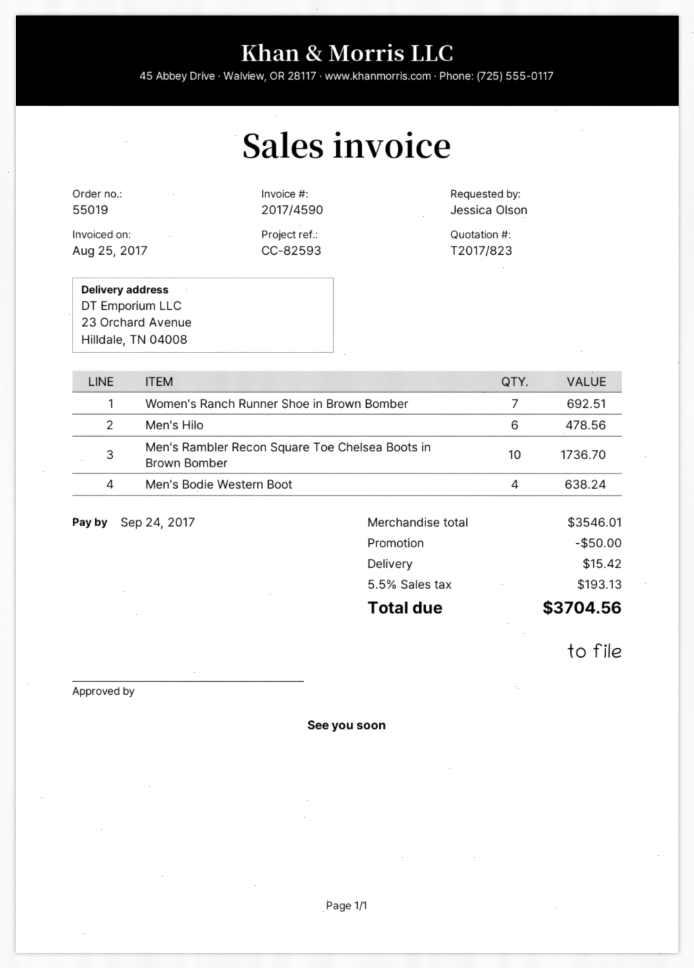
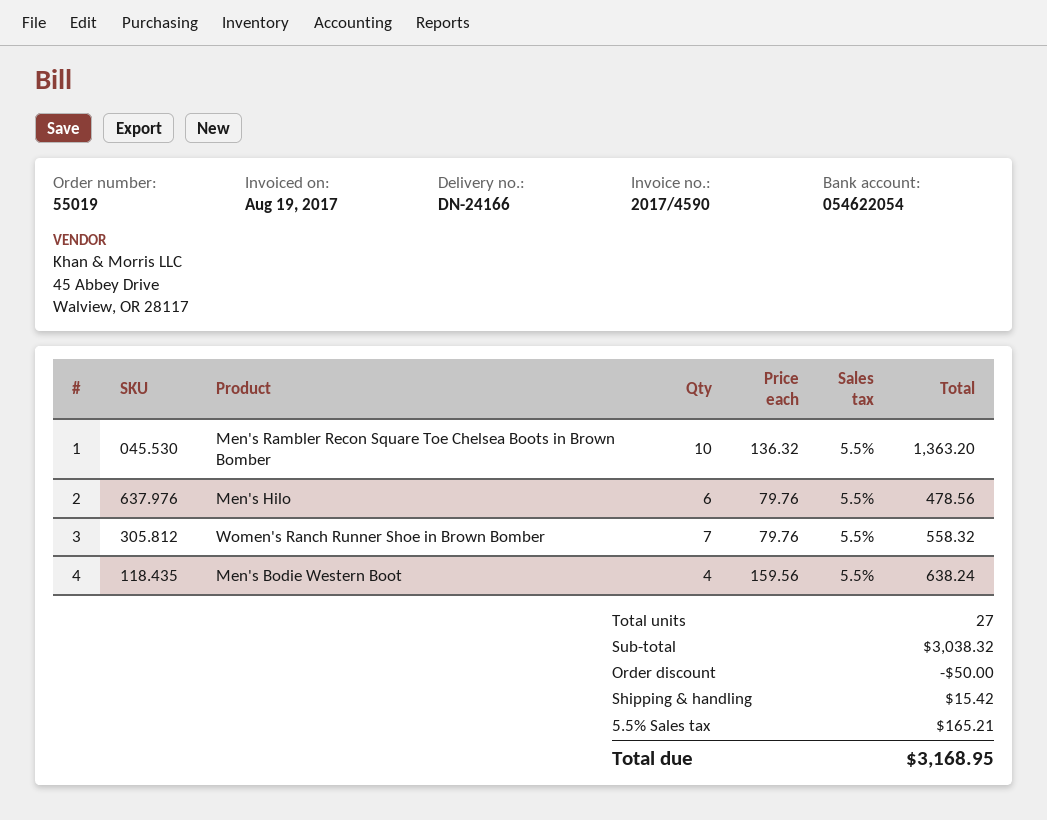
invoice date: 2017-08-25 -> 2017-08-19
Women's Ranch Runner Shoe in Brown Bomber: 7 for 692.51 -> 7 for 558.32
Men's Rambler Recon Square Toe Chelsea Boots in Brown Bomber: 10 for 1736.70 -> 10 for 1363.20
subtotal: 3546.01 -> 3038.32
tax: 5.5% = 193.13 -> 5.5% = 165.21
total: 3704.56 -> 3168.95

